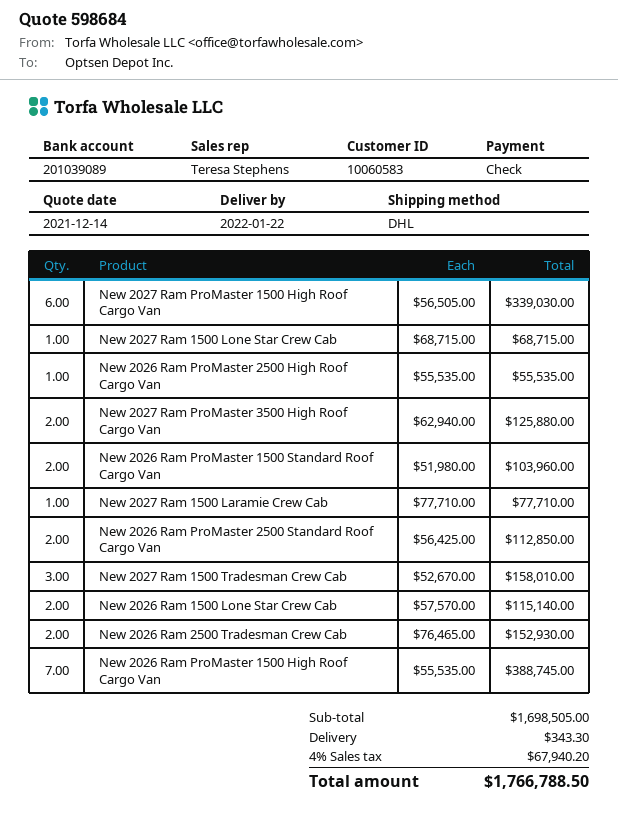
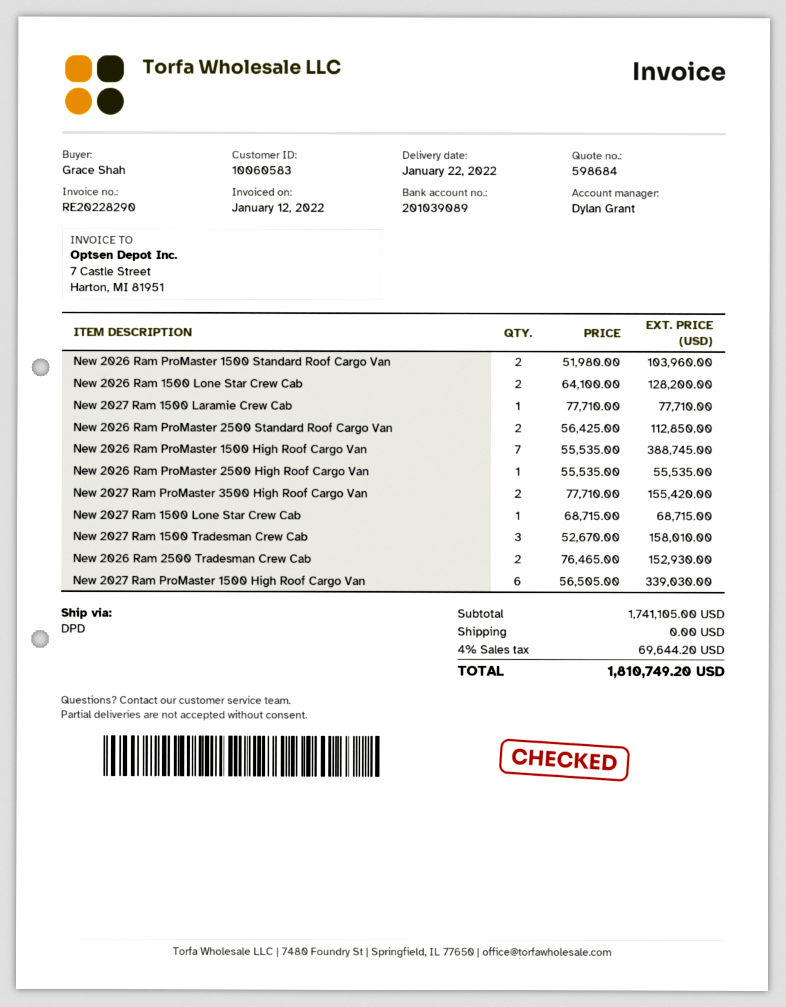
sales rep: Teresa Stephens -> Dylan Grant
shipping method: DHL -> DPD
New 2027 Ram ProMaster 3500 High Roof Cargo Van: 2 x 62940.00 = 125880.00 -> 2 x 77710.00 = 155420.00
New 2026 Ram 1500 Lone Star Crew Cab: 2 x 57570.00 = 115140.00 -> 2 x 64100.00 = 128200.00
subtotal: 1698505.00 -> 1741105.00
shipping: 343.30 -> 0.00
tax: 4% = 67940.20 -> 4% = 69644.20
total: 1766788.50 -> 1810749.20

